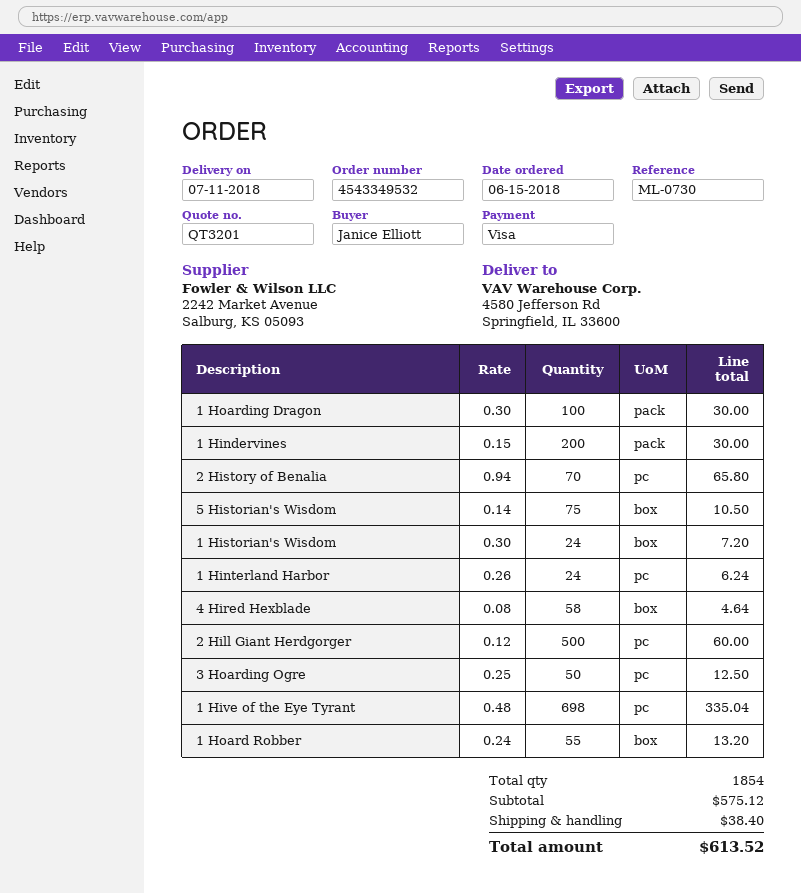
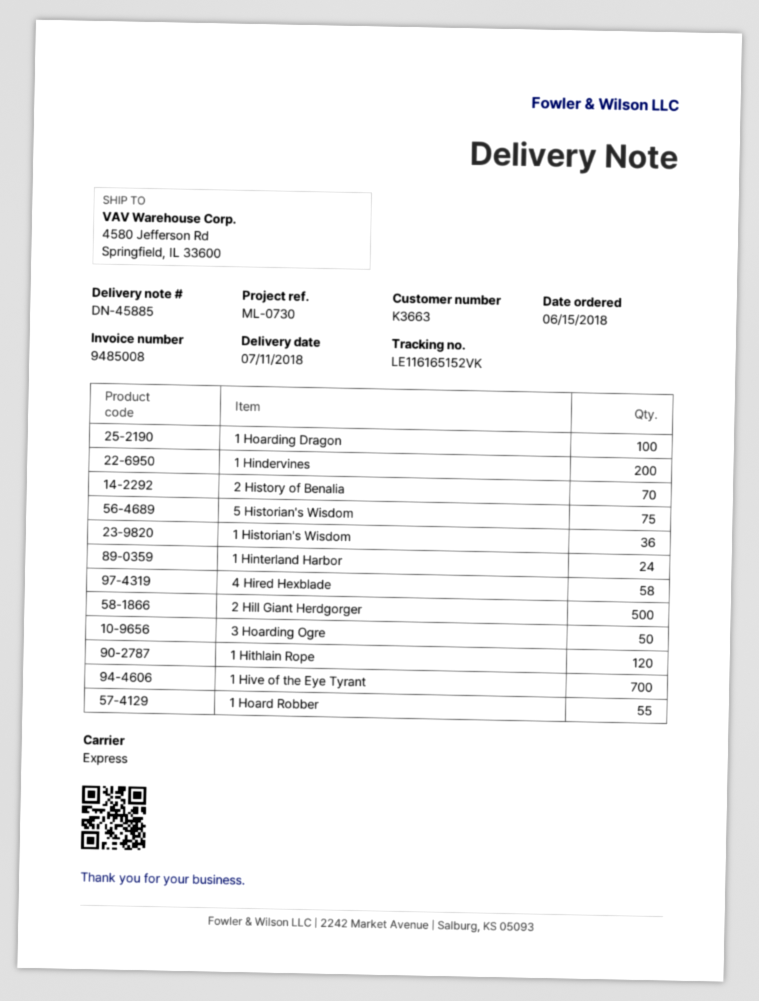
1 Historian's Wisdom: 24 -> 36
1 Hive of the Eye Tyrant: 698 -> 700
1 Hithlain Rope: none -> 120

